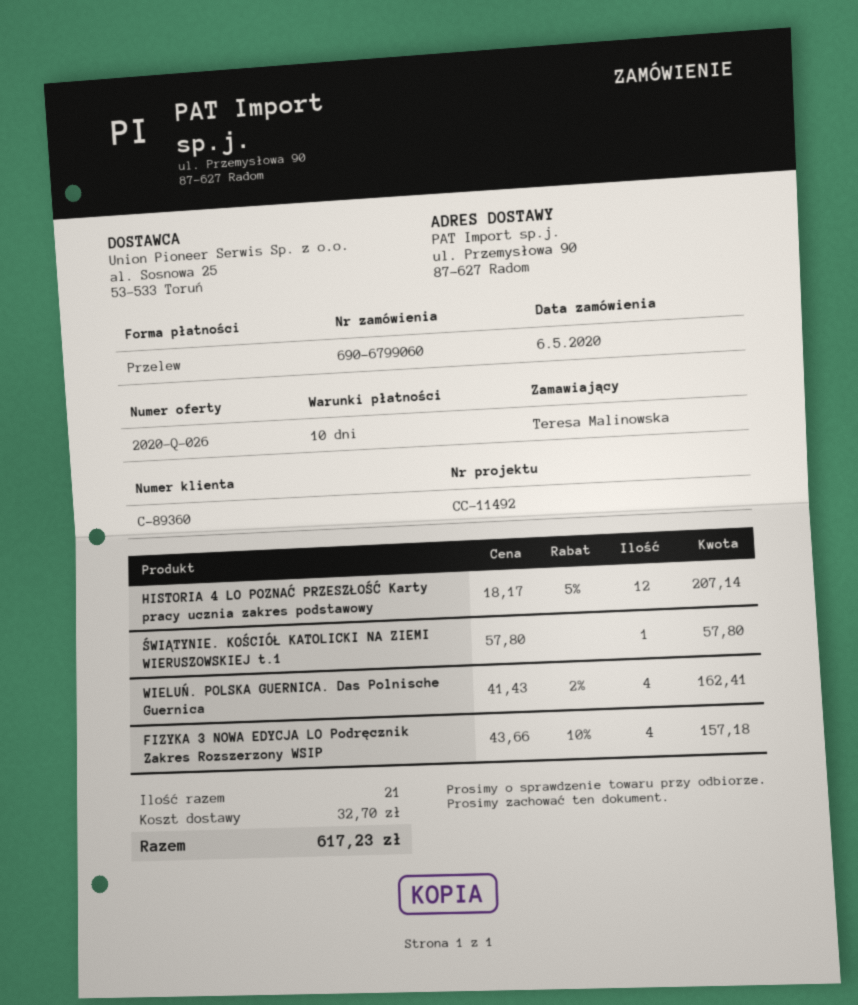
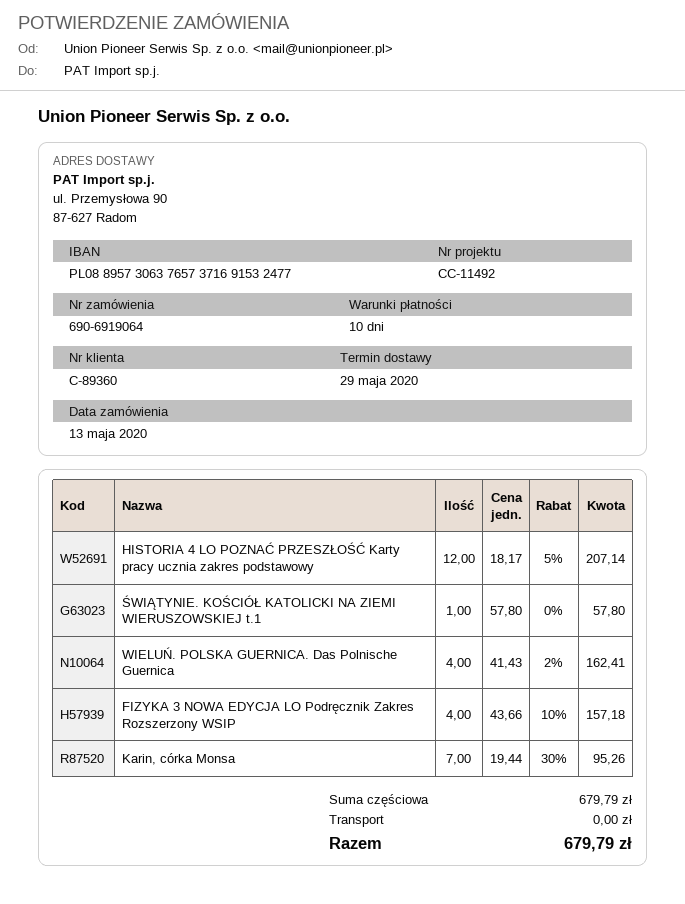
order number: 690-6799060 -> 690-6919064
order date: 2020-05-06 -> 2020-05-13
Karin, córka Monsa: none -> 7 x 19.44 - 30% = 95.26
shipping: 32.70 -> 0.00
total: 617.23 -> 679.79

